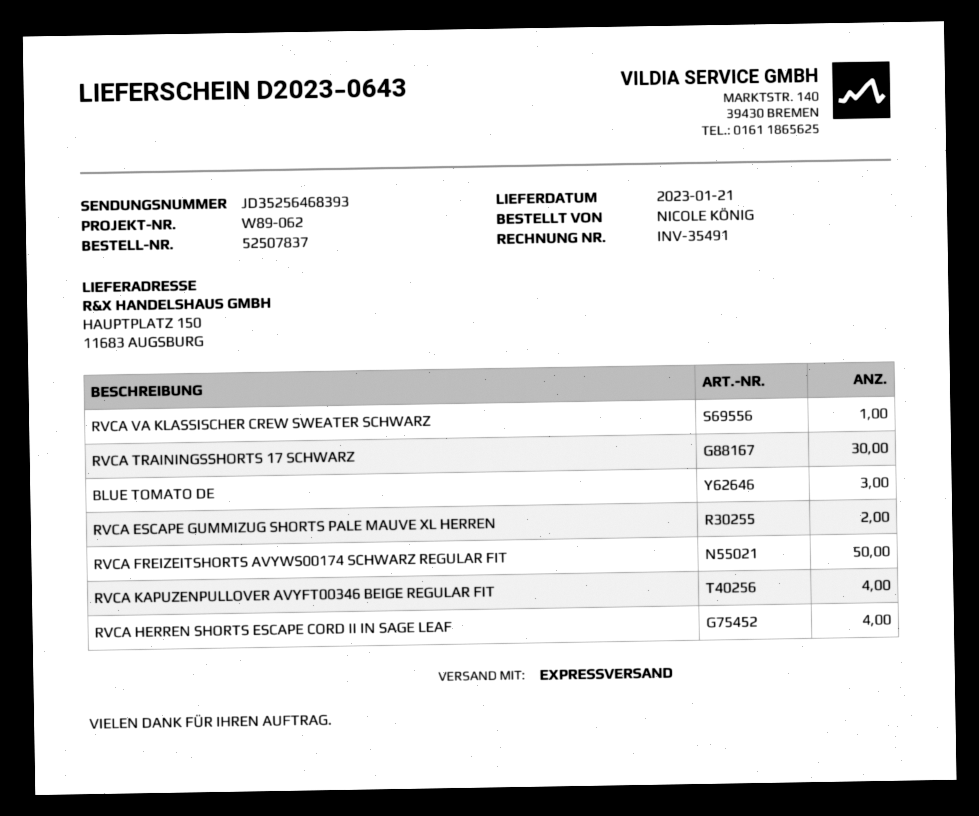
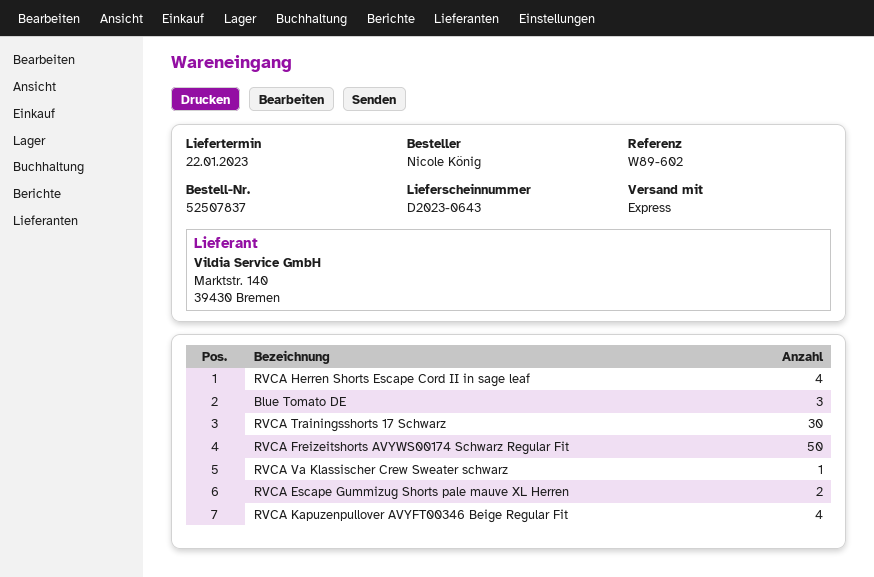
delivery date: 2023-01-21 -> 2023-01-22
reference: W89-062 -> W89-602

